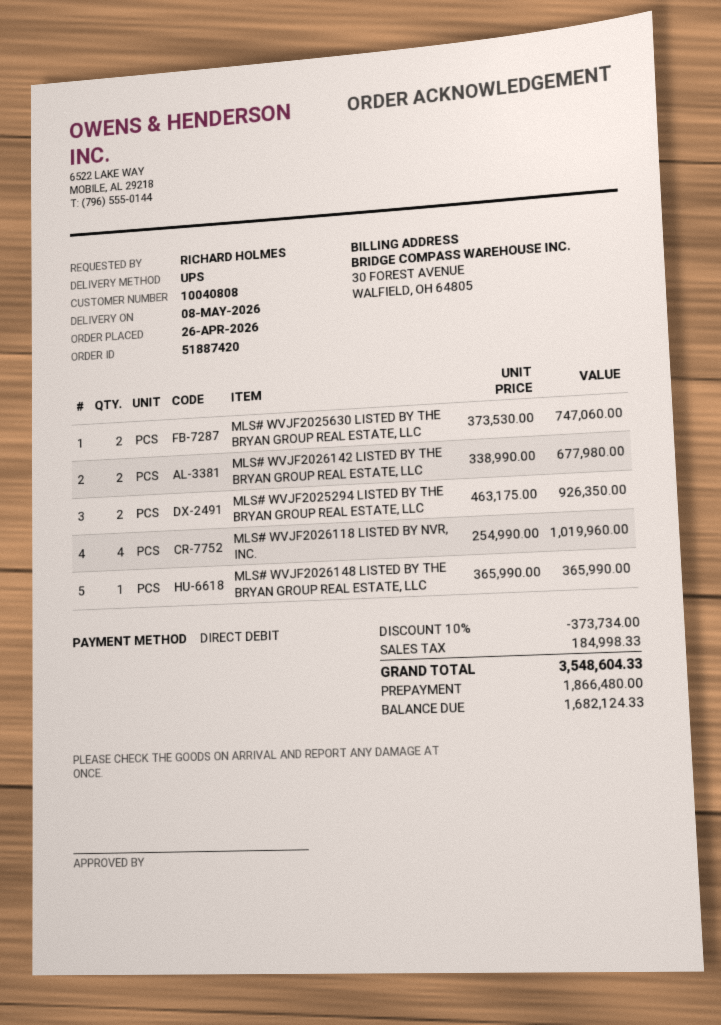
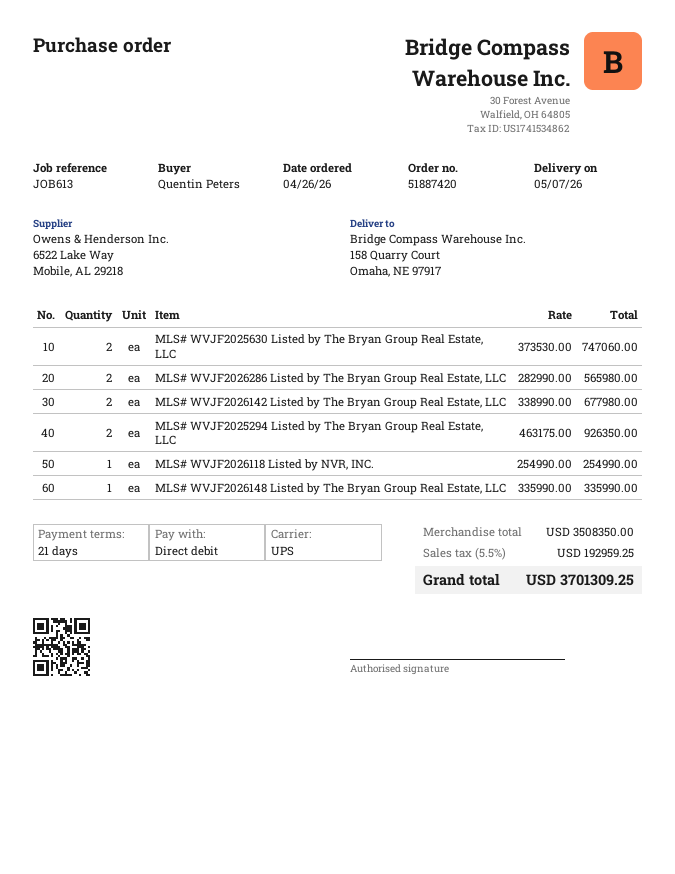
delivery date: 2026-05-08 -> 2026-05-07
ordered by: RICHARD HOLMES -> Quentin Peters
MLS# WVJF2026118 LISTED BY NVR, INC.: 4 x 254990.00 = 1019960.00 -> 1 x 254990.00 = 254990.00
MLS# WVJF2026148 LISTED BY THE BRYAN GROUP REAL ESTATE, LLC: 1 x 365990.00 = 365990.00 -> 1 x 335990.00 = 335990.00
MLS# WVJF2026286 Listed by The Bryan Group Real Estate, LLC: none -> 2 x 282990.00 = 565980.00
discount: 10% = 373734.00 -> none
tax: 184998.33 -> 192959.25
total: 3548604.33 -> 3701309.25

